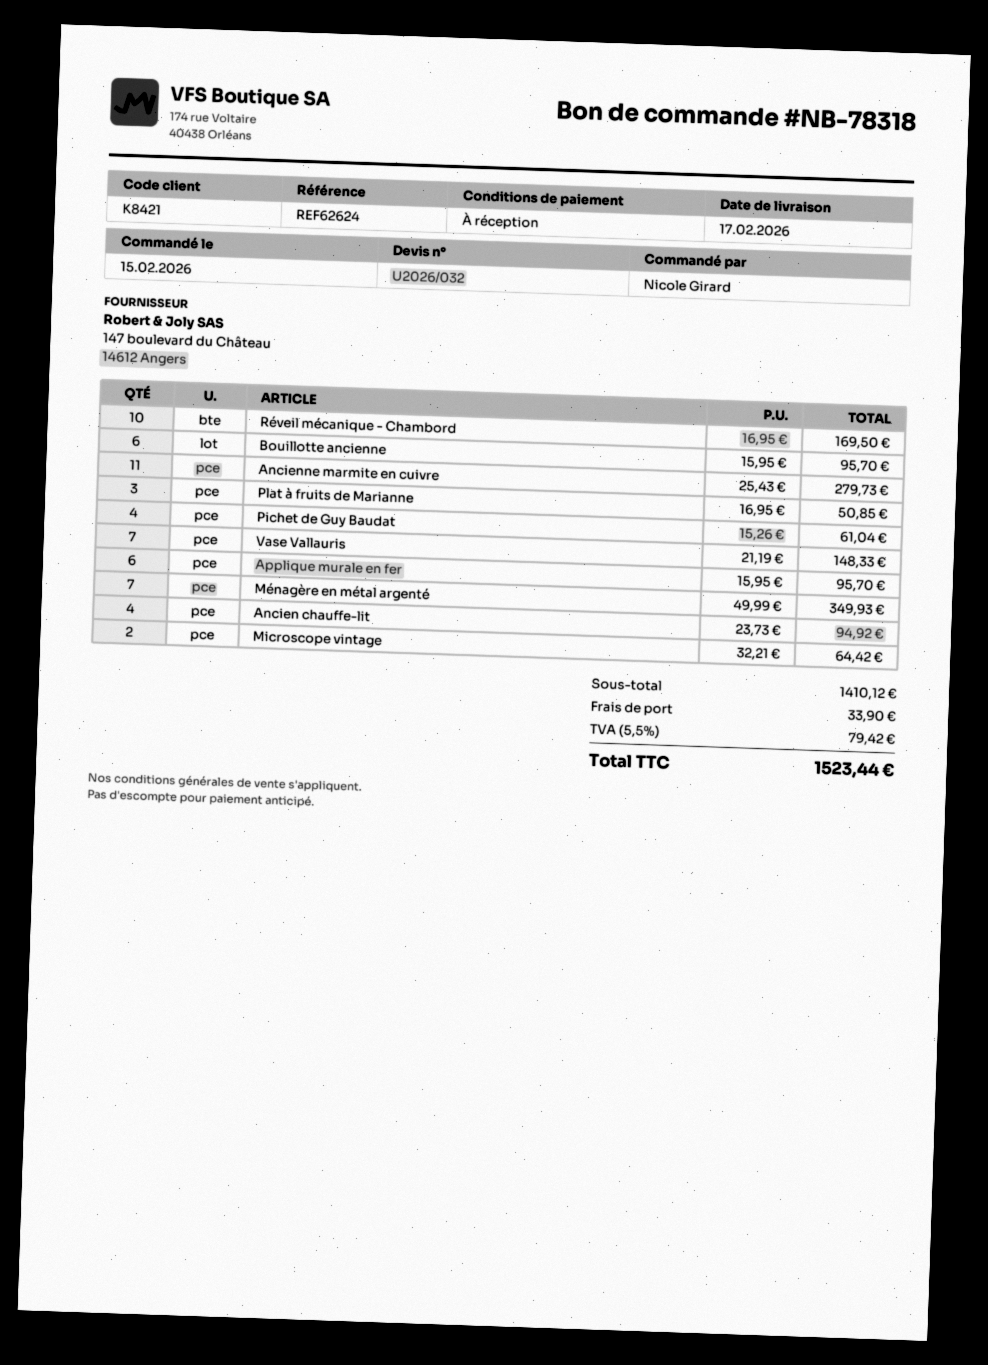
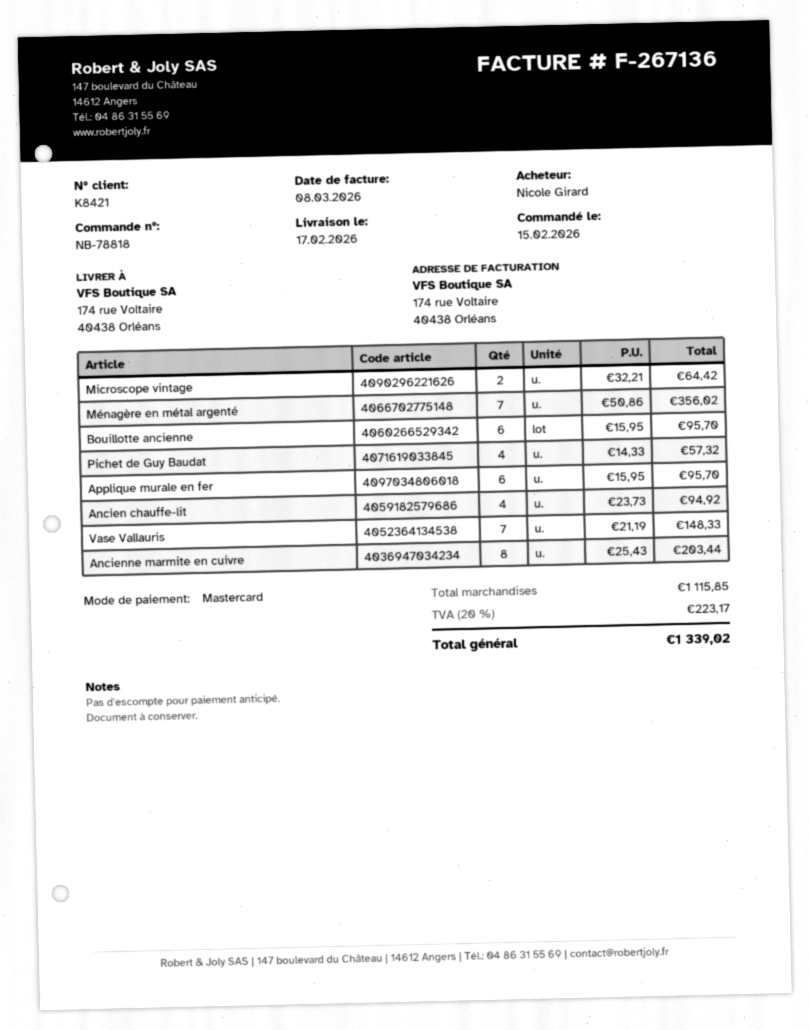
order number: NB-78318 -> NB-78818
Réveil mécanique - Chambord: 10 x 16.95 = 169.50 -> none
Ancienne marmite en cuivre: 11 x 25.43 = 279.73 -> 8 x 25.43 = 203.44
Plat à fruits de Marianne: 3 x 16.95 = 50.85 -> none
Pichet de Guy Baudat: 4 x 15.26 = 61.04 -> 4 x 14.33 = 57.32
Ménagère en métal argenté: 7 x 49.99 = 349.93 -> 7 x 50.86 = 356.02
subtotal: 1410.12 -> 1115.85
shipping: 33.90 -> none
tax: 5.5% = 79.42 -> 20% = 223.17
total: 1523.44 -> 1339.02

